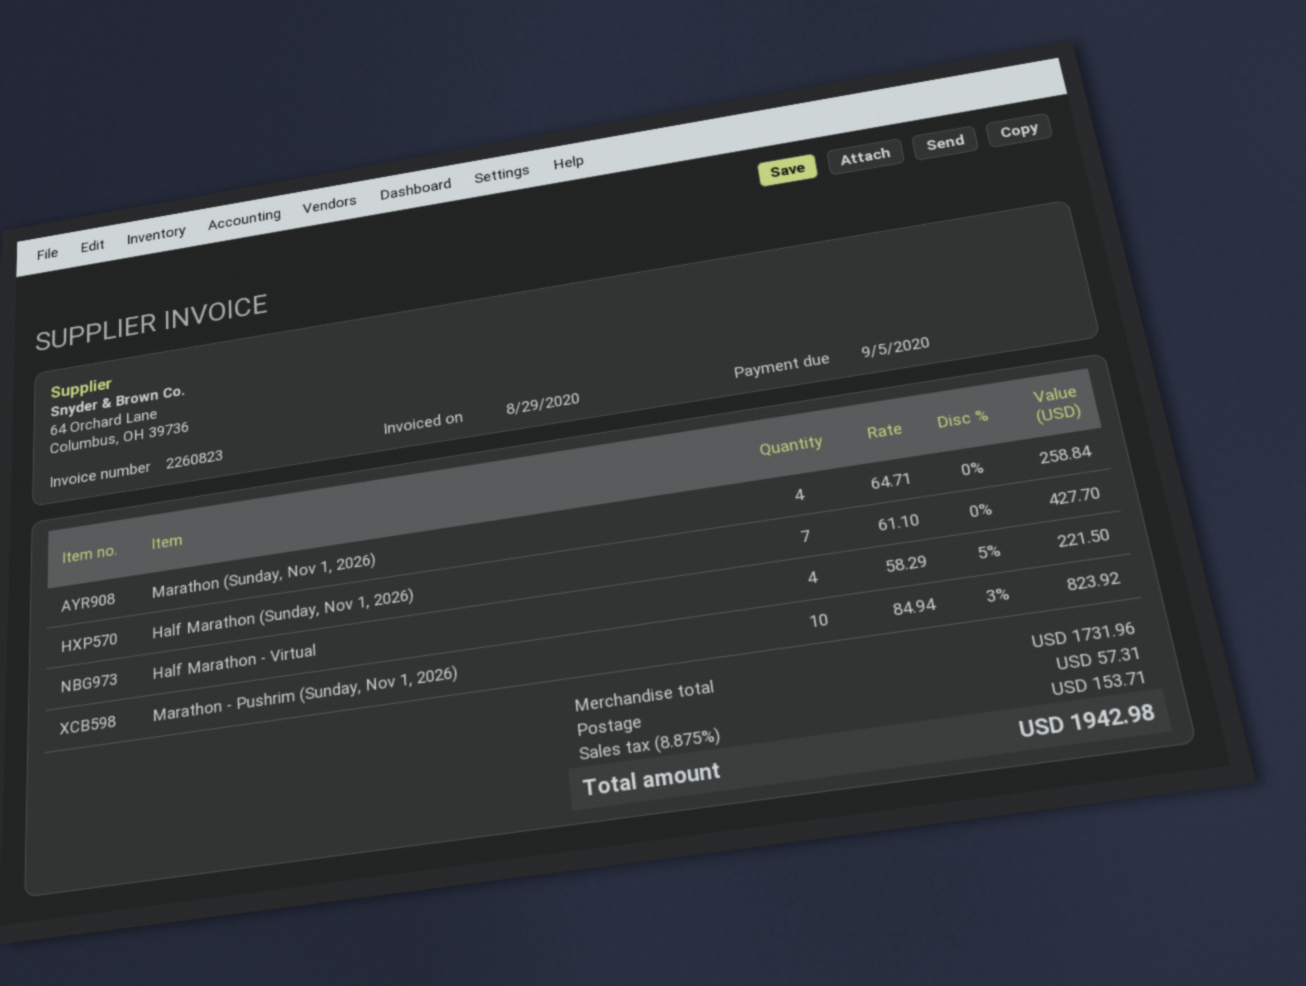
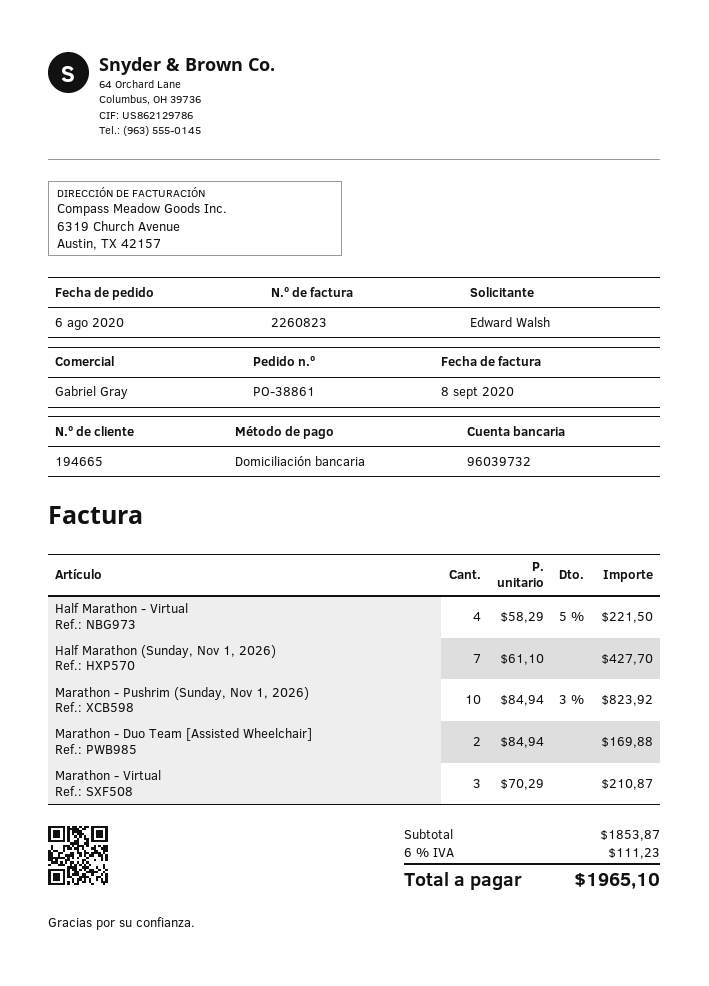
invoice date: 2020-08-29 -> 2020-09-08
Marathon (Sunday, Nov 1, 2026): 4 x 64.71 = 258.84 -> none
Marathon - Duo Team [Assisted Wheelchair]: none -> 2 x 84.94 = 169.88
Marathon - Virtual: none -> 3 x 70.29 = 210.87
subtotal: 1731.96 -> 1853.87
shipping: 57.31 -> none
tax: 8.875% = 153.71 -> 6% = 111.23
total: 1942.98 -> 1965.10

